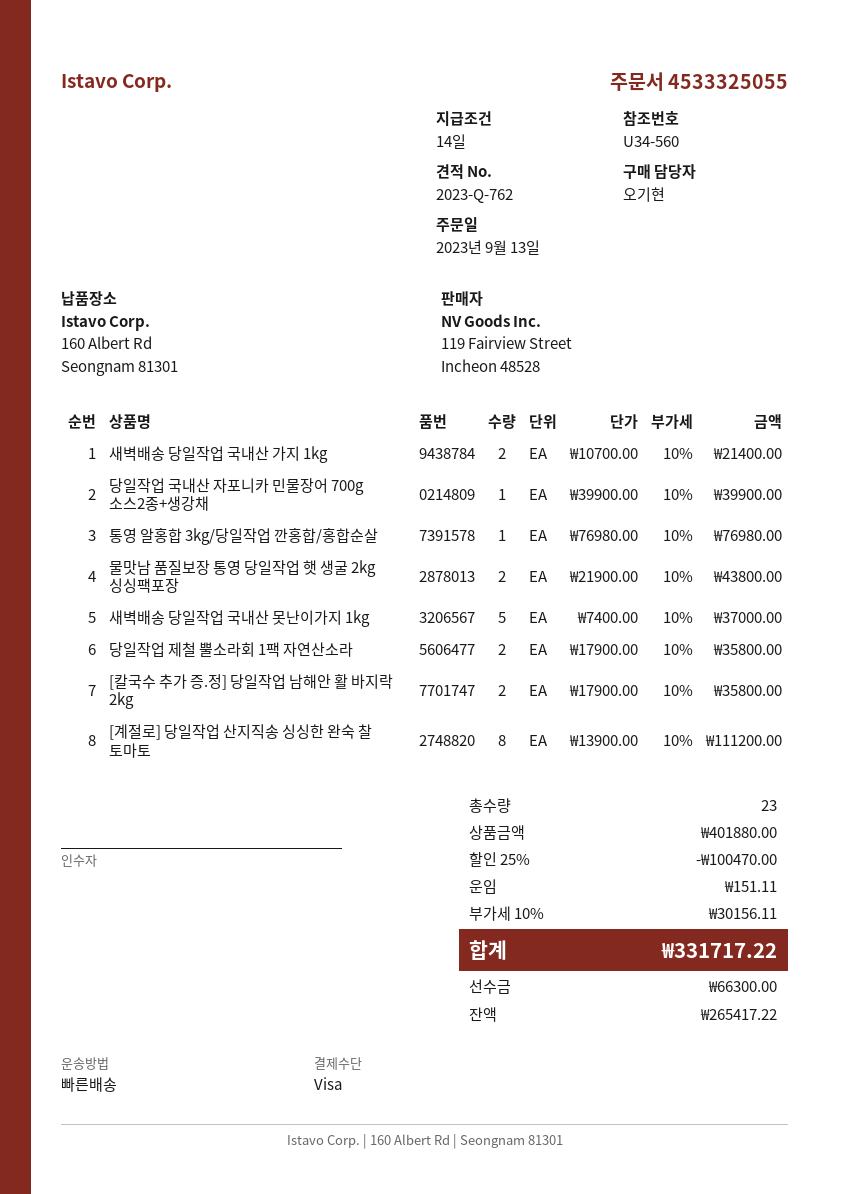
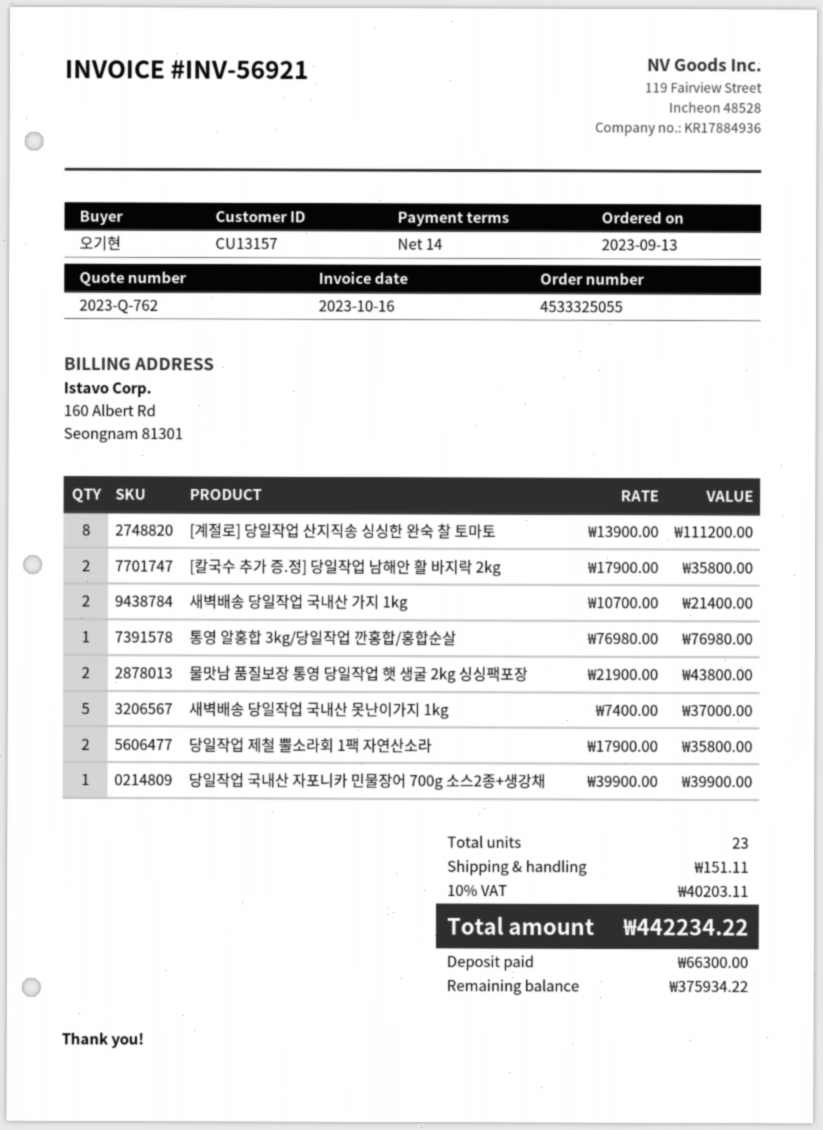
discount: 25% = 100470.00 -> none
tax: 10% = 30156.11 -> 10% = 40203.11
total: 331717.22 -> 442234.22
balance: 265417.22 -> 375934.22

